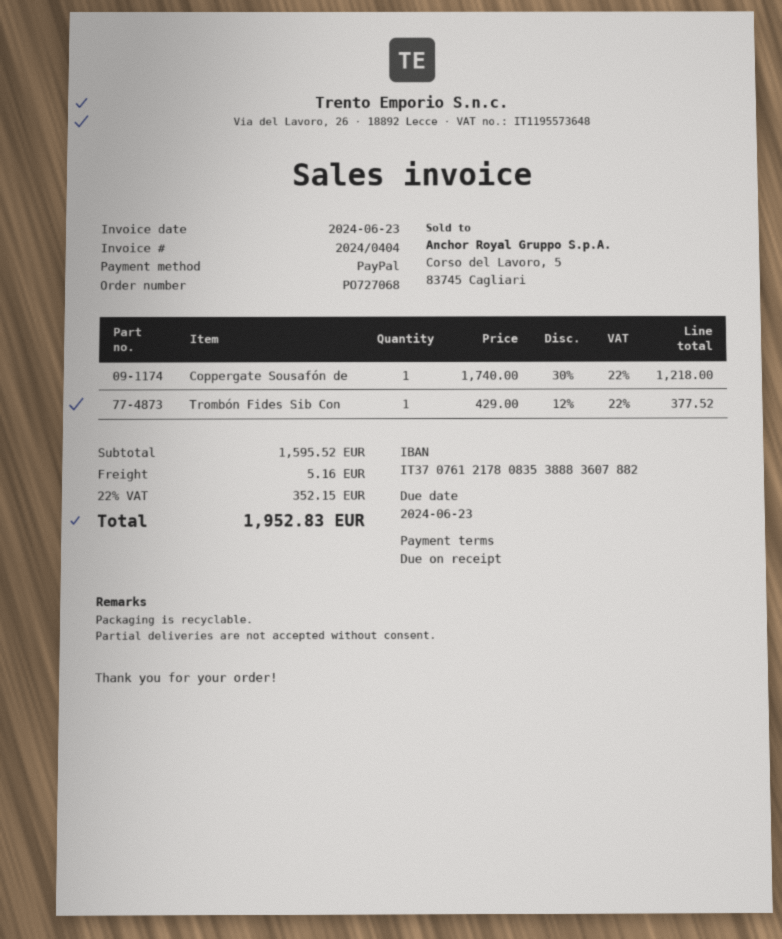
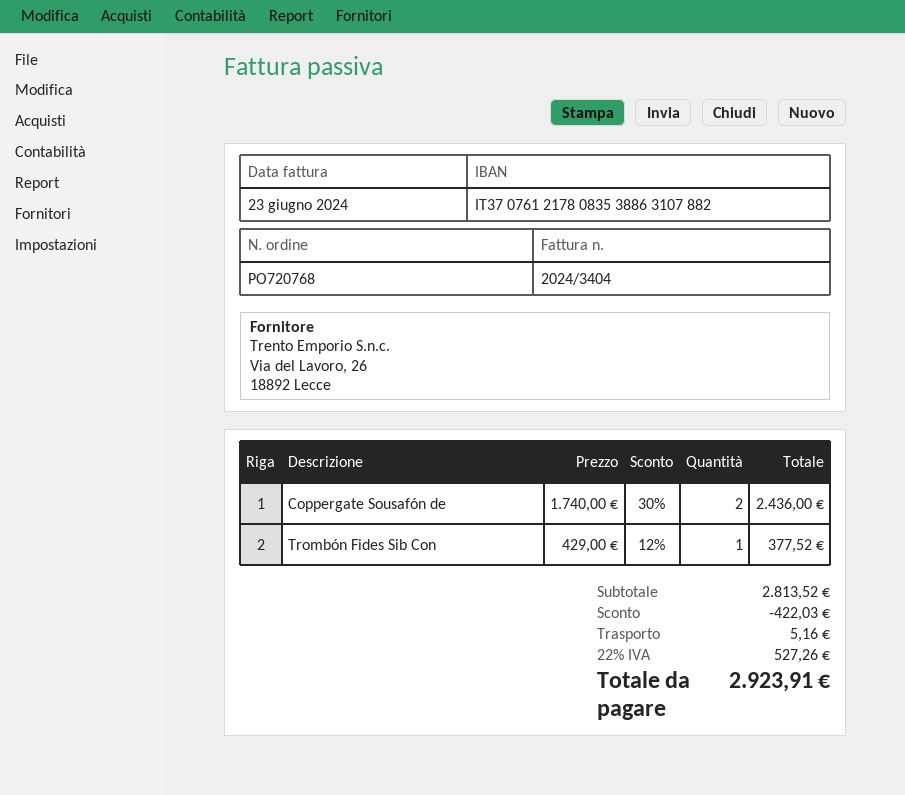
order number: PO727068 -> PO720768
invoice number: 2024/0404 -> 2024/3404
bank account: IT3707612178083538883607882 -> IT3707612178083538863107882
Coppergate Sousafón de: 1 x 1740.00 - 30% = 1218.00 -> 2 x 1740.00 - 30% = 2436.00
subtotal: 1595.52 -> 2813.52
discount: none -> 422.03
tax: 22% = 352.15 -> 22% = 527.26
total: 1952.83 -> 2923.91

